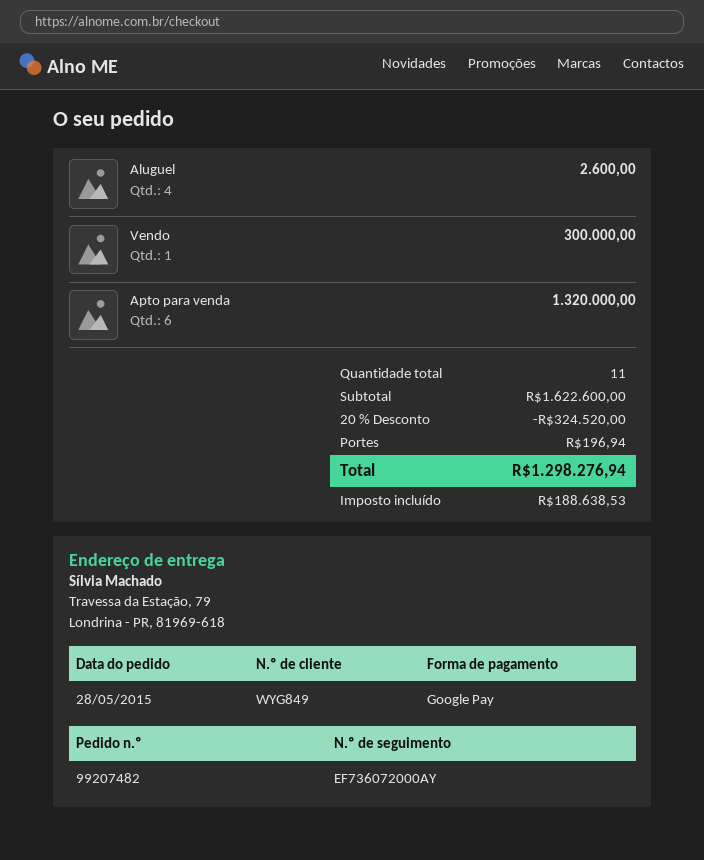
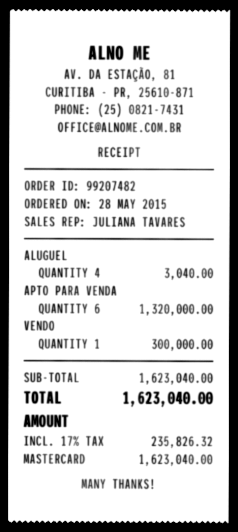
payment method: Google Pay -> Mastercard
Aluguel: 4 for 2600.00 -> 4 for 3040.00
subtotal: 1622600.00 -> 1623040.00
discount: 20% = 324520.00 -> none
shipping: 196.94 -> none
tax: 188638.53 -> 235826.32
total: 1298276.94 -> 1623040.00

